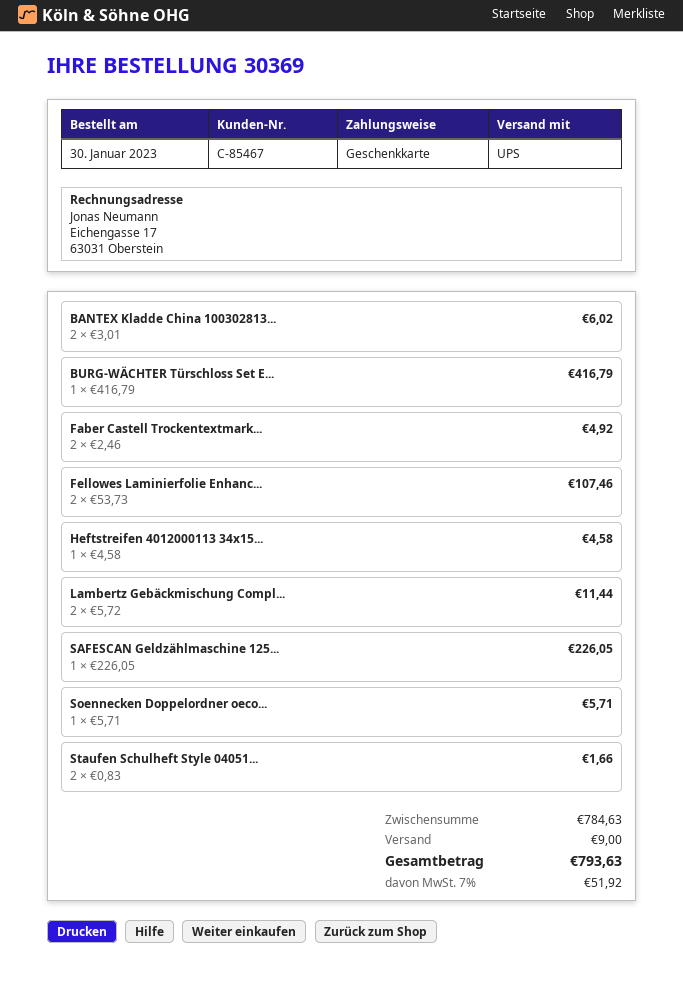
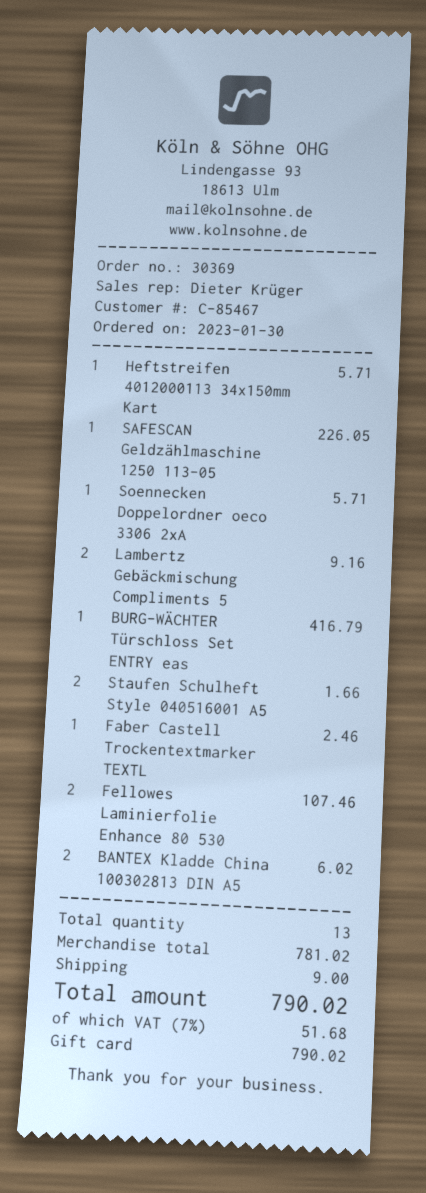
Faber Castell Trockentextmark...: 2 for 4.92 -> 1 for 2.46
Heftstreifen 4012000113 34x15...: 1 for 4.58 -> 1 for 5.71
Lambertz Gebäckmischung Compl...: 2 for 11.44 -> 2 for 9.16
subtotal: 784.63 -> 781.02
tax: 7% = 51.92 -> 7% = 51.68
total: 793.63 -> 790.02

